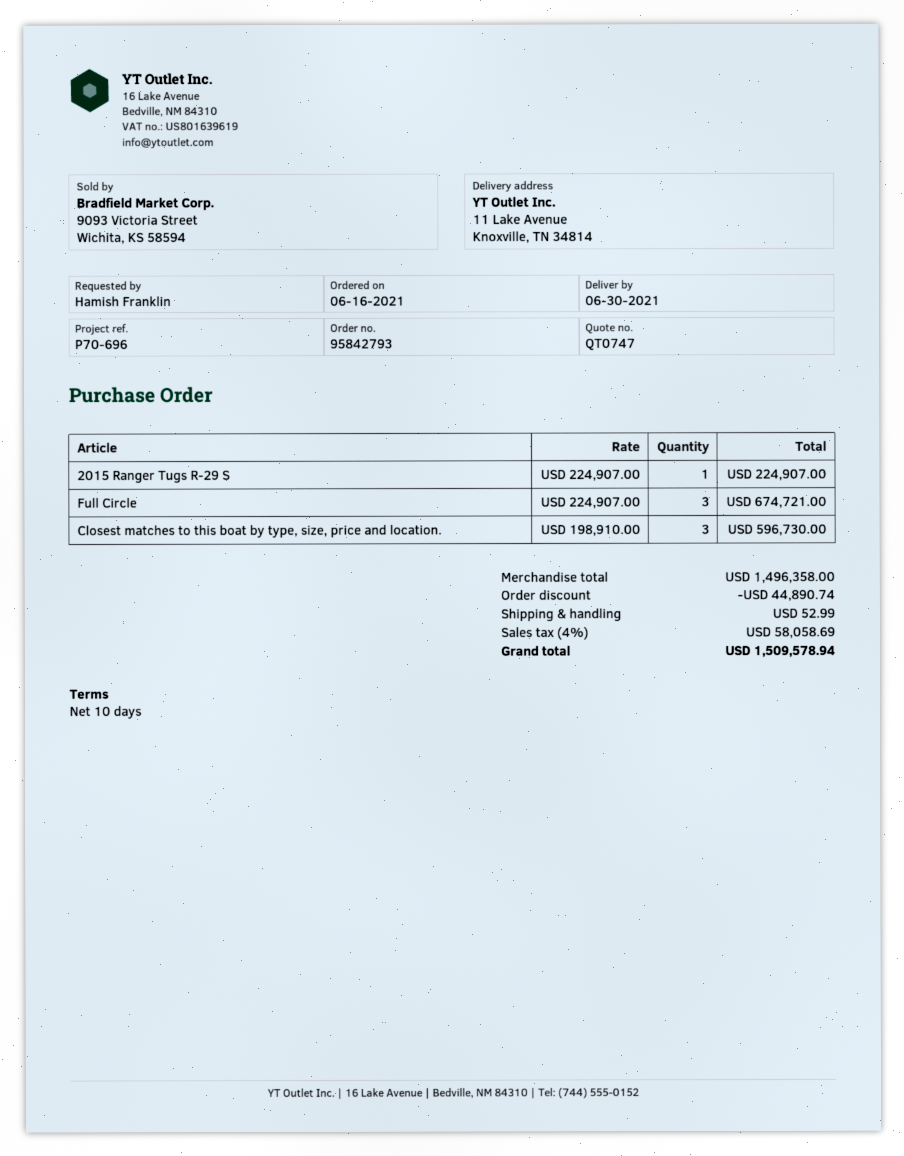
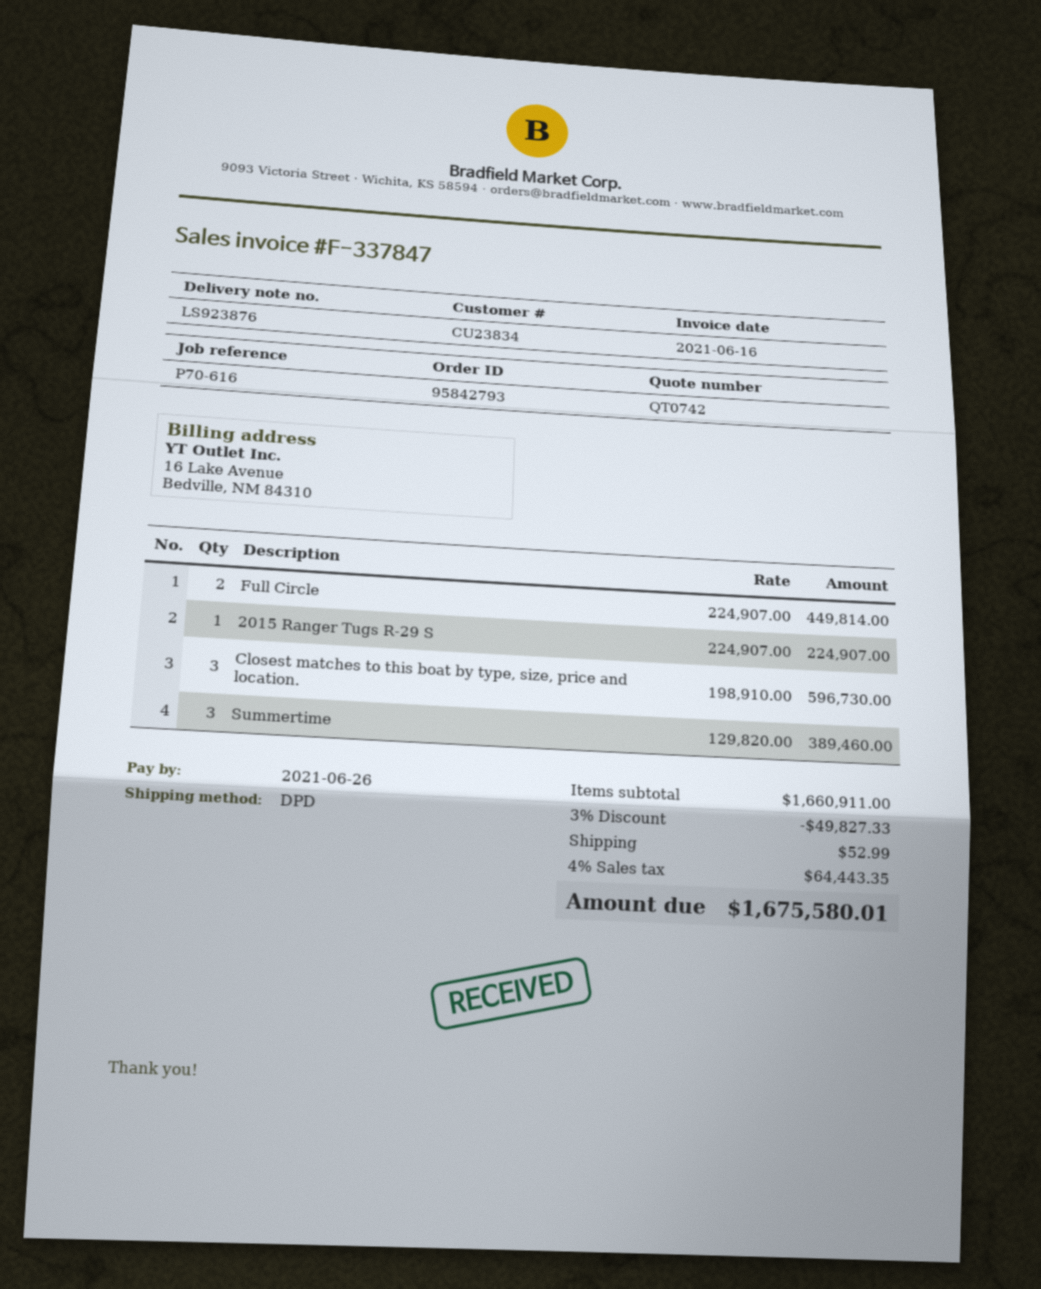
quote number: QT0747 -> QT0742
reference: P70-696 -> P70-616
Full Circle: 3 x 224907.00 = 674721.00 -> 2 x 224907.00 = 449814.00
Summertime: none -> 3 x 129820.00 = 389460.00
subtotal: 1496358.00 -> 1660911.00
discount: 44890.74 -> 49827.33
tax: 4% = 58058.69 -> 4% = 64443.35
total: 1509578.94 -> 1675580.01

